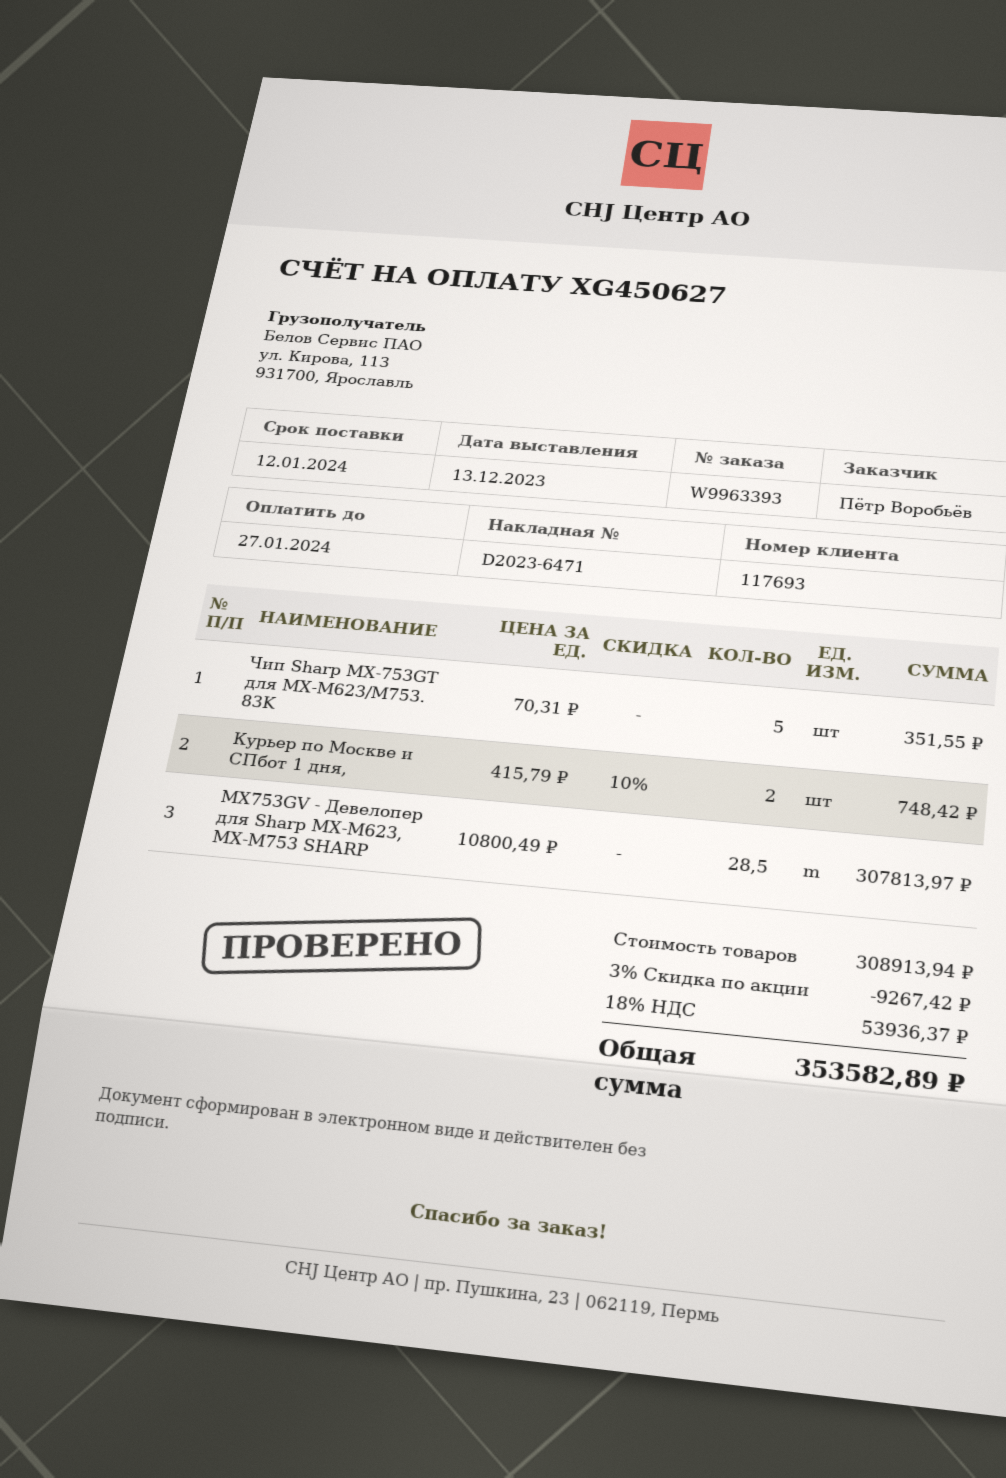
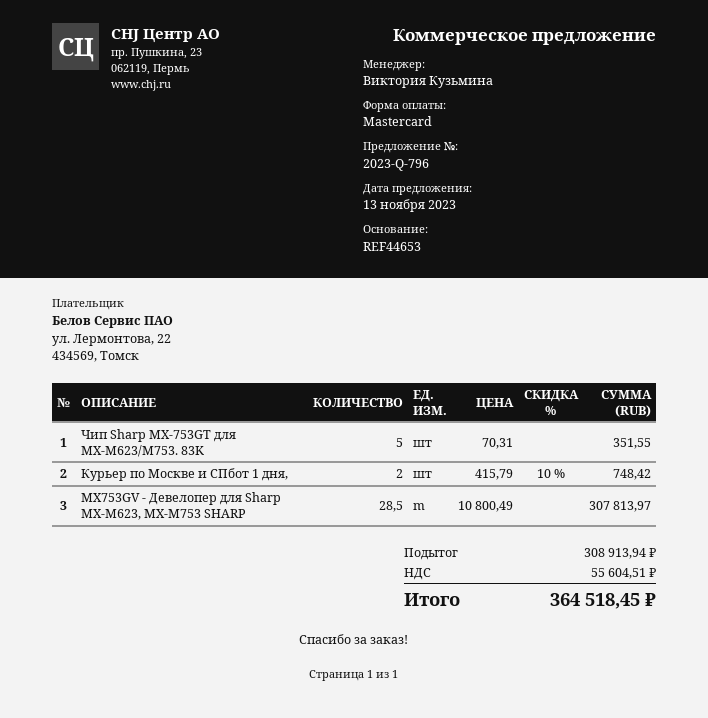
discount: 3% = 9267.42 -> none
tax: 53936.37 -> 55604.51
total: 353582.89 -> 364518.45

